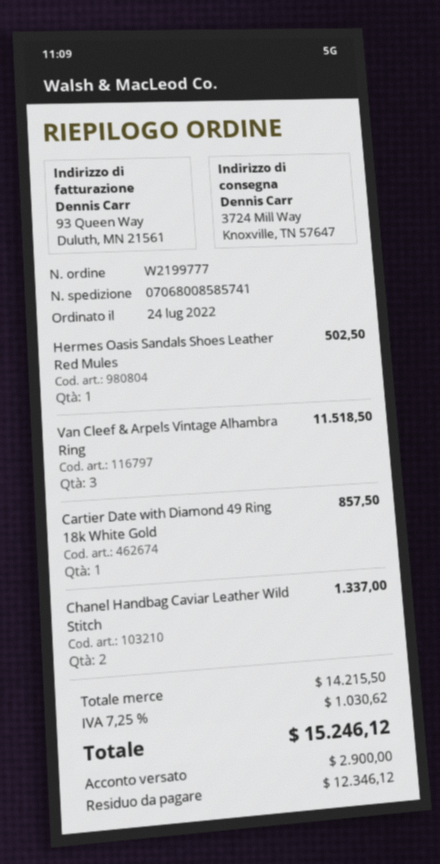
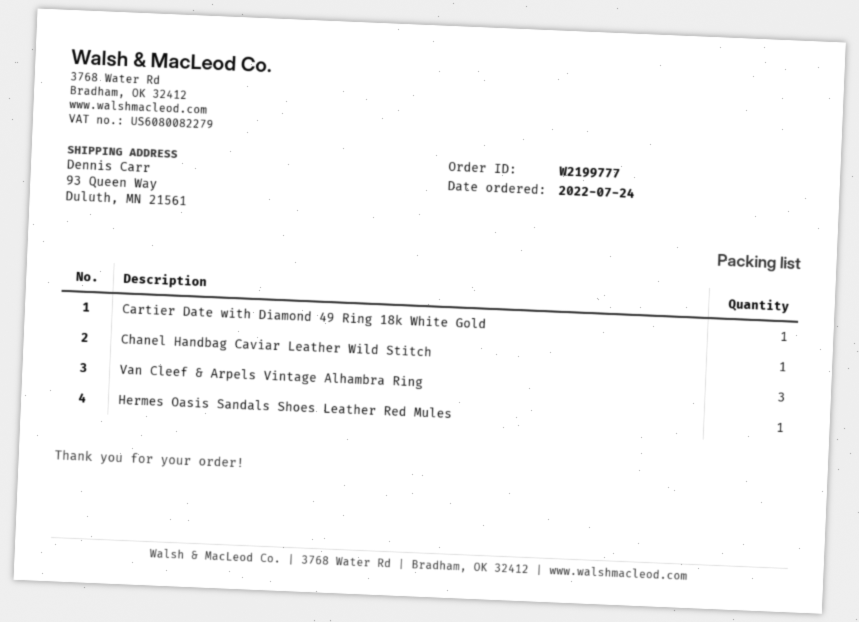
ship to: 3724 Mill Way, Knoxville, TN 57647 -> 93 Queen Way, Duluth, MN 21561
Chanel Handbag Caviar Leather Wild Stitch: 2 -> 1

